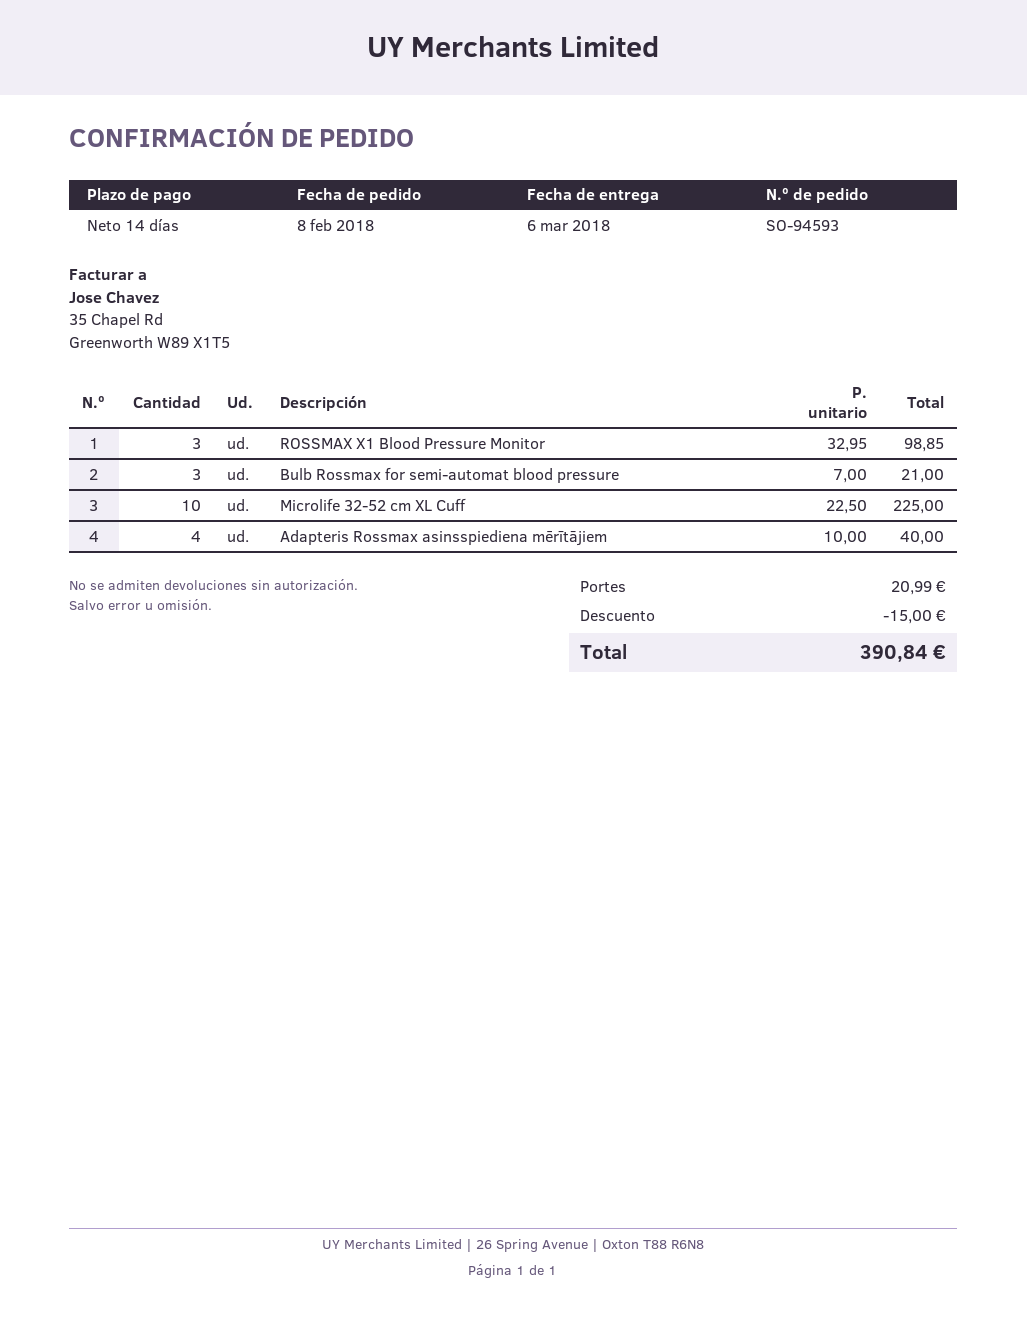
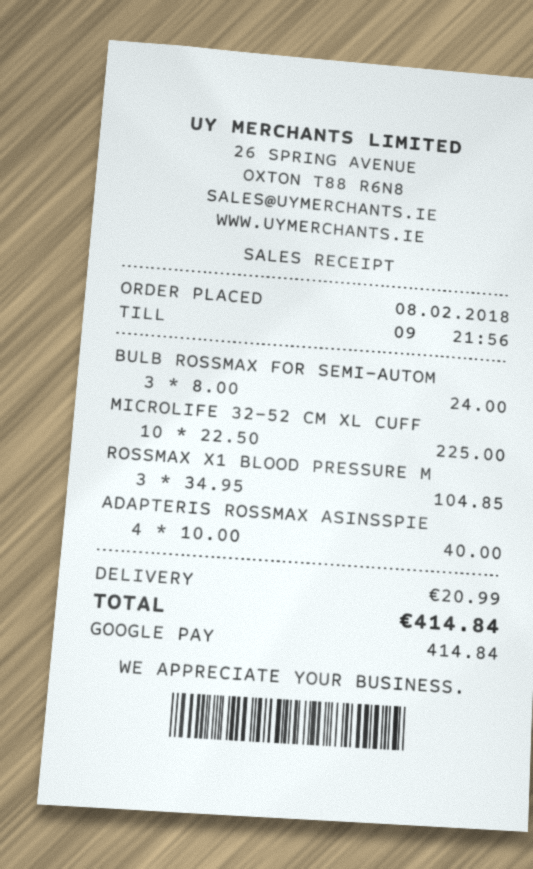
ROSSMAX X1 Blood Pressure Monitor: 3 x 32.95 = 98.85 -> 3 x 34.95 = 104.85
Bulb Rossmax for semi-automat blood pressure: 3 x 7.00 = 21.00 -> 3 x 8.00 = 24.00
discount: 15.00 -> none
total: 390.84 -> 414.84

